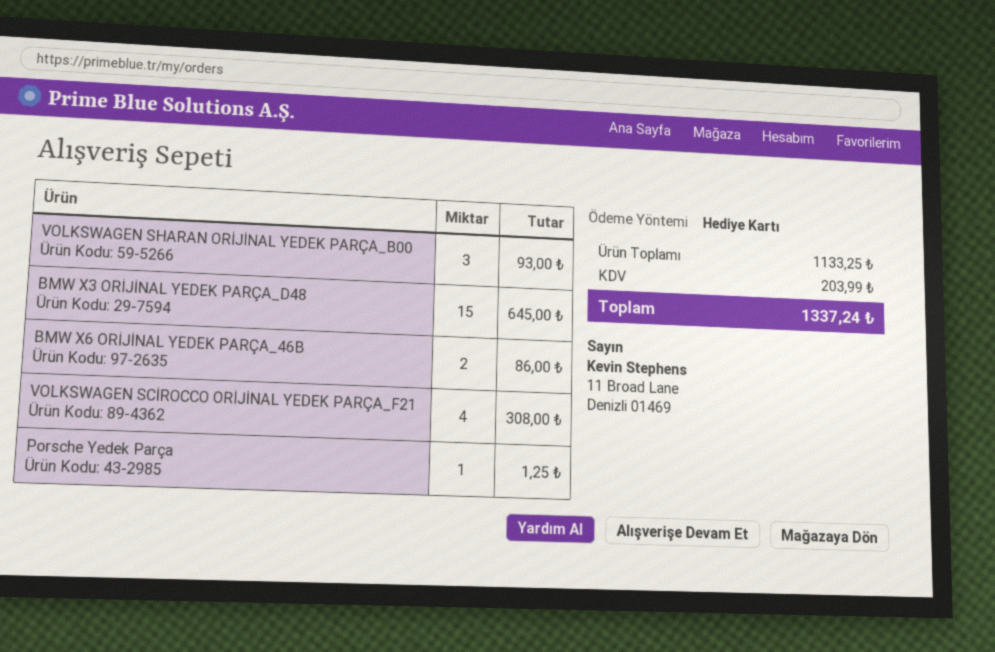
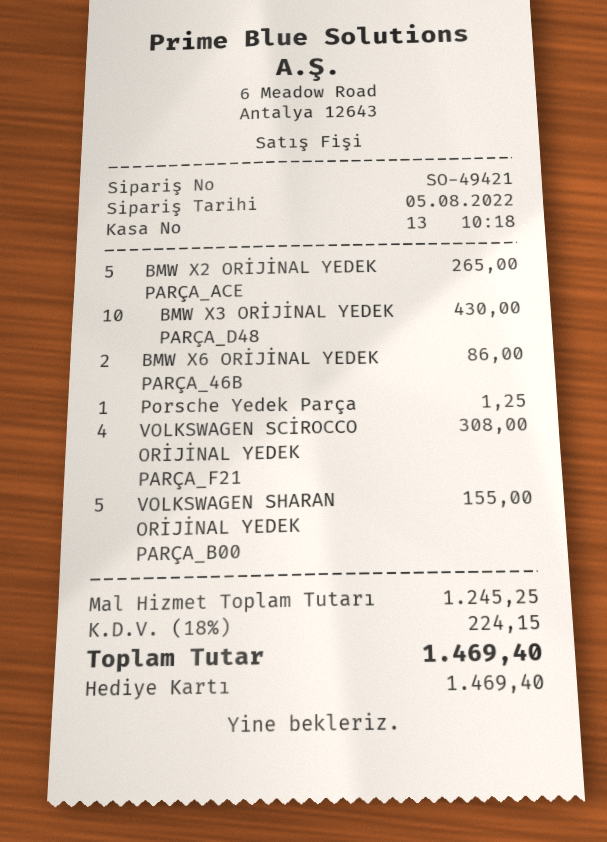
VOLKSWAGEN SHARAN ORİJİNAL YEDEK PARÇA_B00: 3 for 93.00 -> 5 for 155.00
BMW X3 ORİJİNAL YEDEK PARÇA_D48: 15 for 645.00 -> 10 for 430.00
BMW X2 ORİJİNAL YEDEK PARÇA_ACE: none -> 5 for 265.00
subtotal: 1133.25 -> 1245.25
tax: 203.99 -> 224.15
total: 1337.24 -> 1469.40

